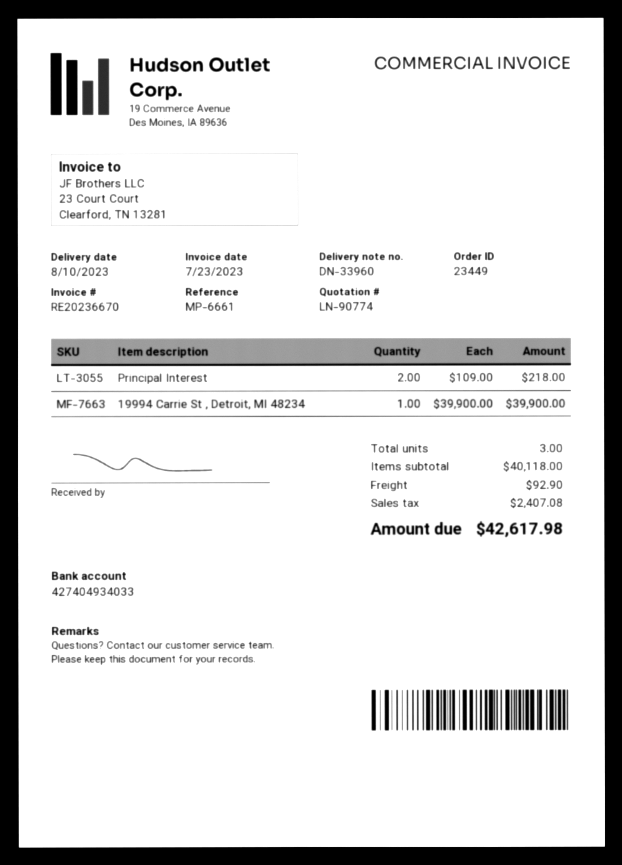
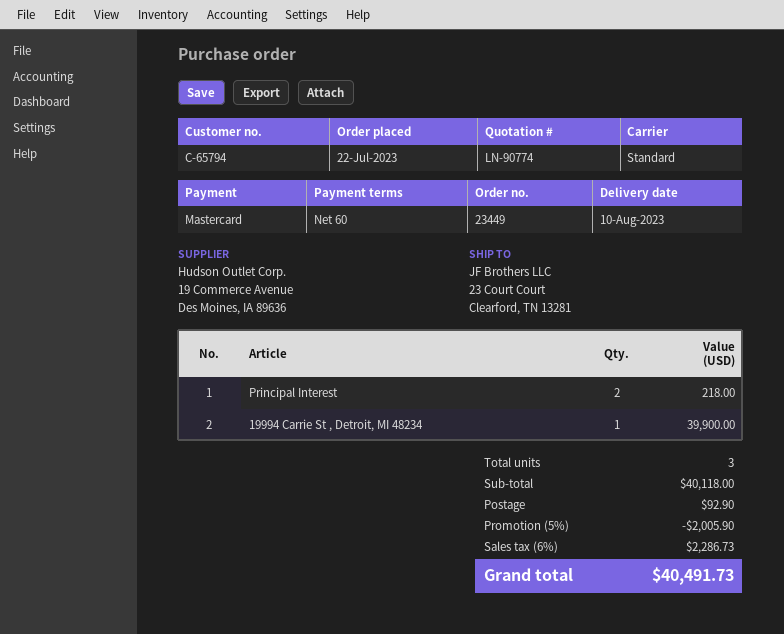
discount: none -> 5% = 2005.90
tax: 2407.08 -> 2286.73
total: 42617.98 -> 40491.73

